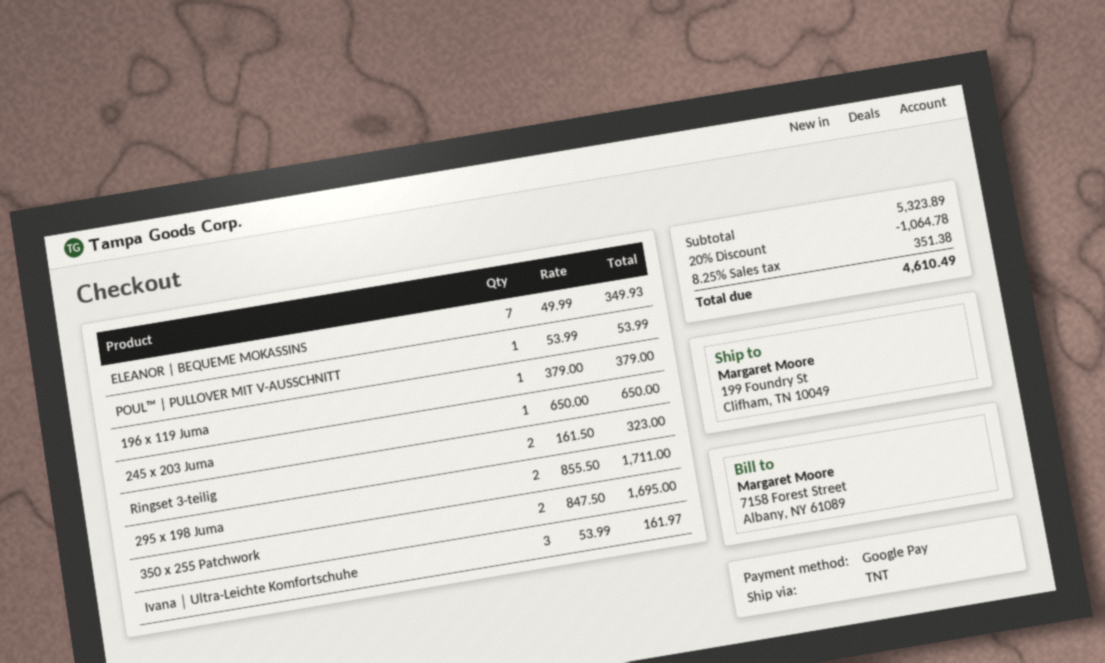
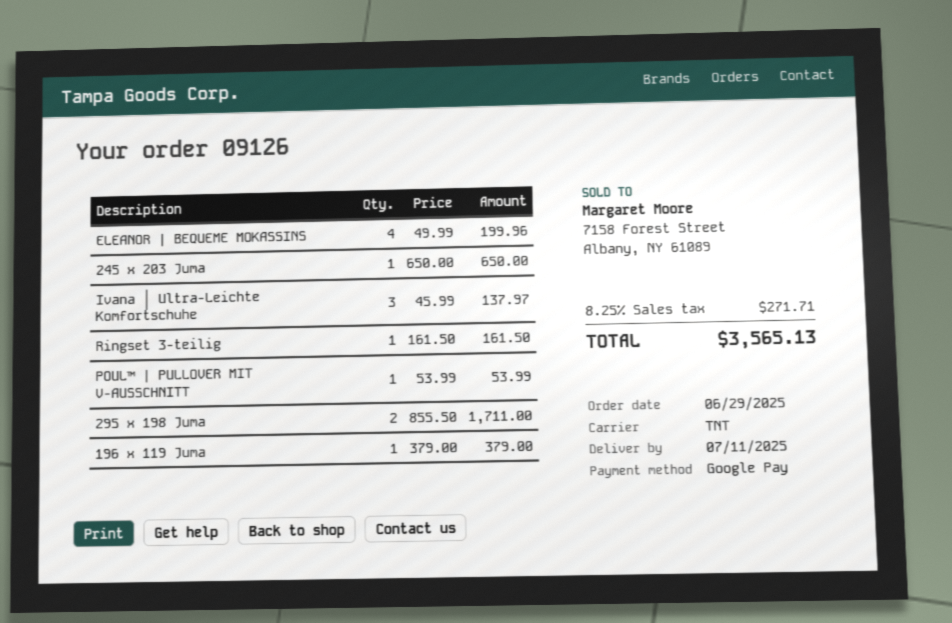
ELEANOR | BEQUEME MOKASSINS: 7 x 49.99 = 349.93 -> 4 x 49.99 = 199.96
Ringset 3-teilig: 2 x 161.50 = 323.00 -> 1 x 161.50 = 161.50
350 x 255 Patchwork: 2 x 847.50 = 1695.00 -> none
Ivana │ Ultra-Leichte Komfortschuhe: 3 x 53.99 = 161.97 -> 3 x 45.99 = 137.97
discount: 20% = 1064.78 -> none
tax: 8.25% = 351.38 -> 8.25% = 271.71
total: 4610.49 -> 3565.13

